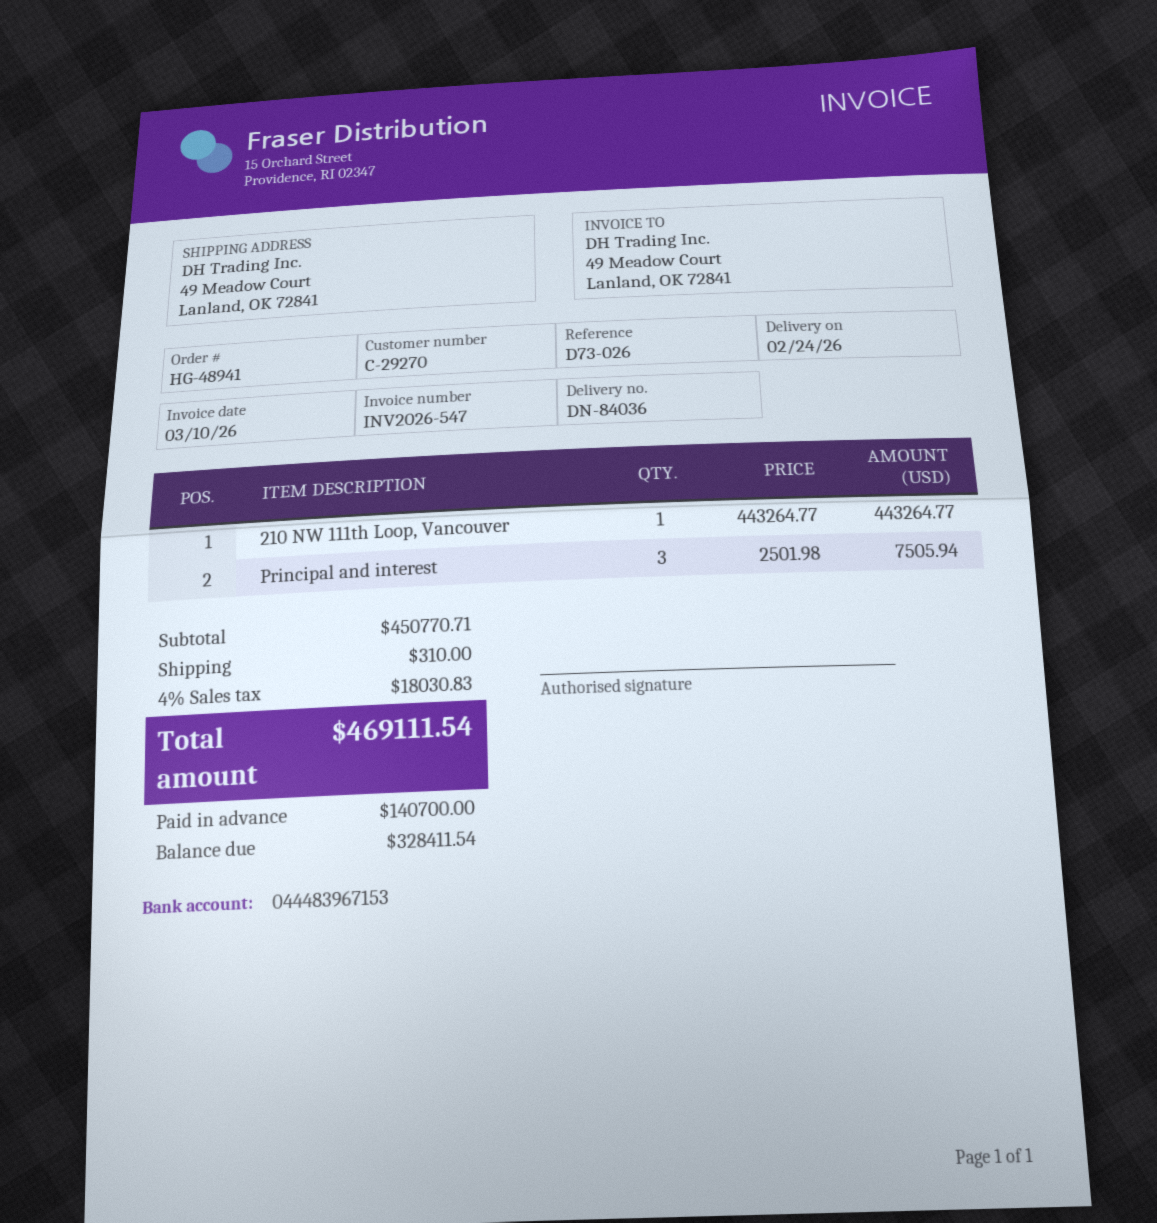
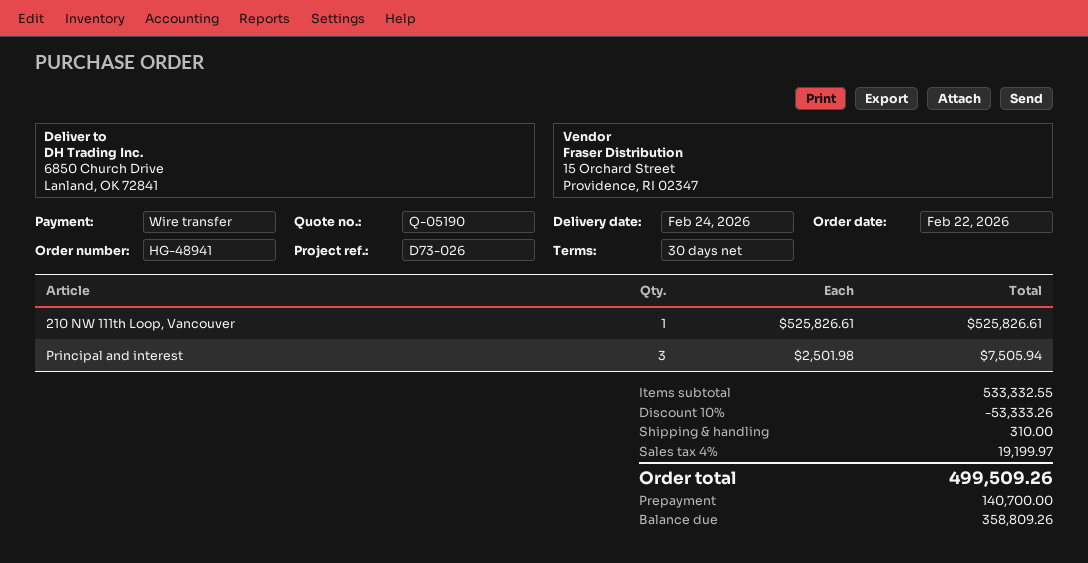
ship to: 49 Meadow Court, Lanland, OK 72841 -> 6850 Church Drive, Lanland, OK 72841
210 NW 111th Loop, Vancouver: 1 x 443264.77 = 443264.77 -> 1 x 525826.61 = 525826.61
subtotal: 450770.71 -> 533332.55
discount: none -> 10% = 53333.26
tax: 4% = 18030.83 -> 4% = 19199.97
total: 469111.54 -> 499509.26
balance: 328411.54 -> 358809.26

